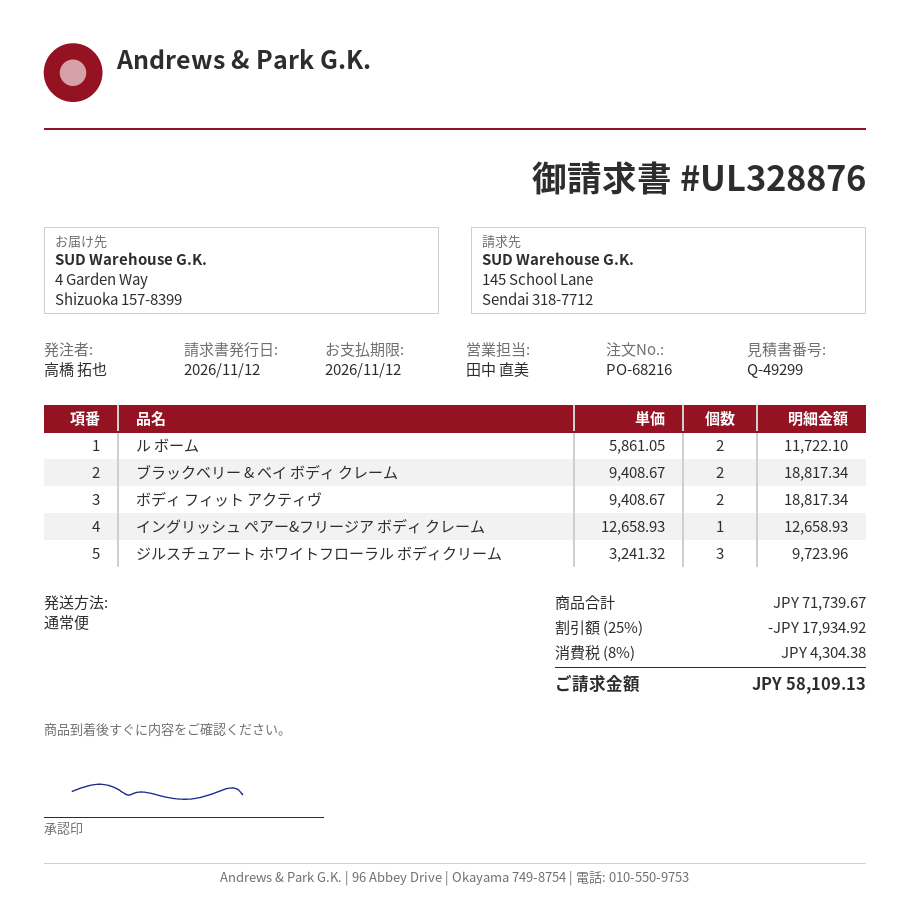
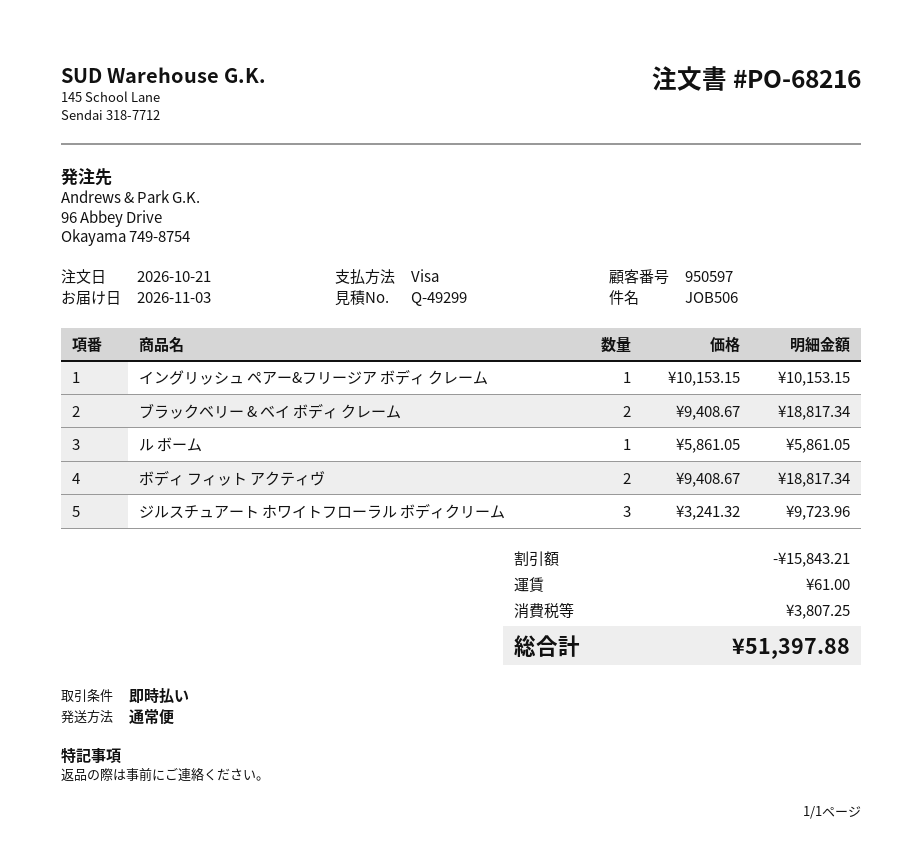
ル ボーム: 2 x 5861.05 = 11722.10 -> 1 x 5861.05 = 5861.05
イングリッシュ ペアー&フリージア ボディ クレーム: 1 x 12658.93 = 12658.93 -> 1 x 10153.15 = 10153.15
discount: 17934.92 -> 15843.21
shipping: none -> 61.00
tax: 4304.38 -> 3807.25
total: 58109.13 -> 51397.88

